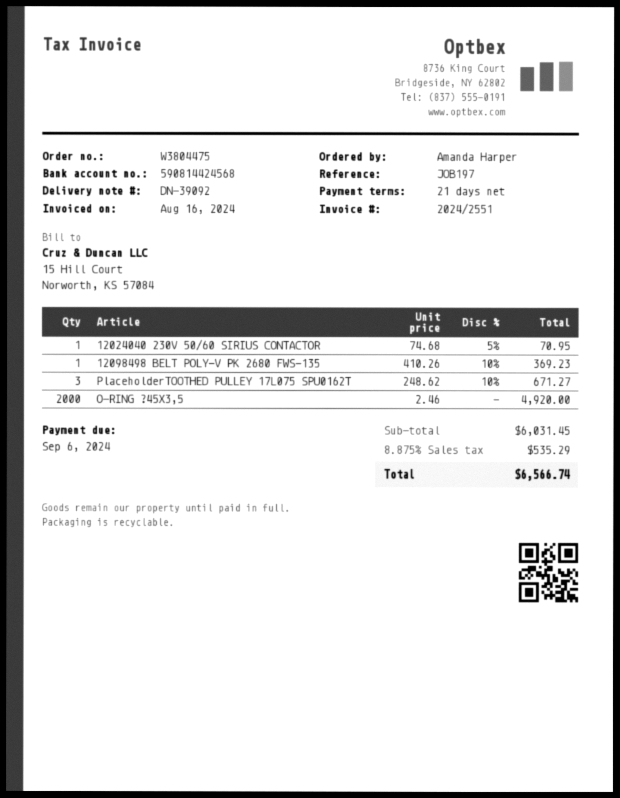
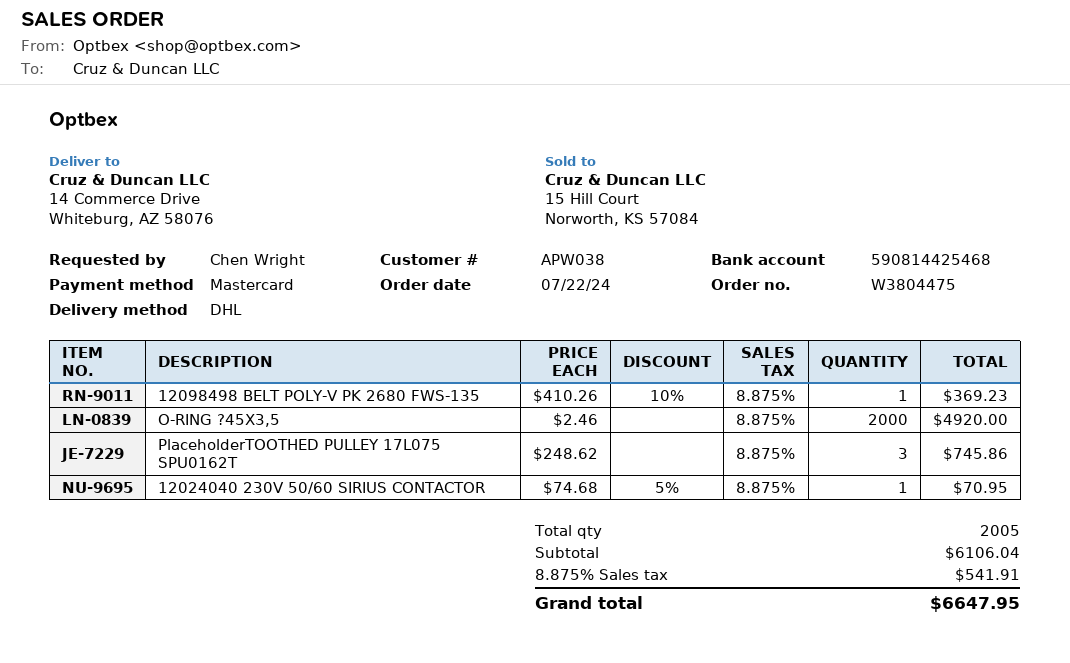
ordered by: Amanda Harper -> Chen Wright
bank account: 590814424568 -> 590814425468
PlaceholderTOOTHED PULLEY 17L075 SPU0162T: 3 x 248.62 - 10% = 671.27 -> 3 x 248.62 = 745.86
subtotal: 6031.45 -> 6106.04
tax: 8.875% = 535.29 -> 8.875% = 541.91
total: 6566.74 -> 6647.95

